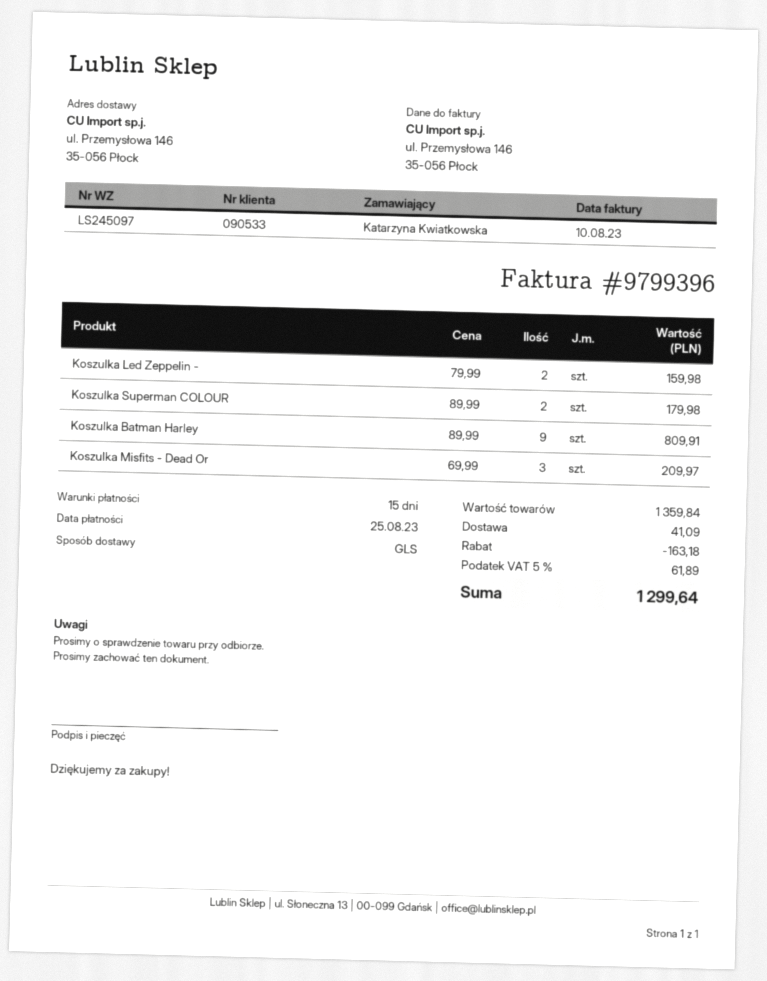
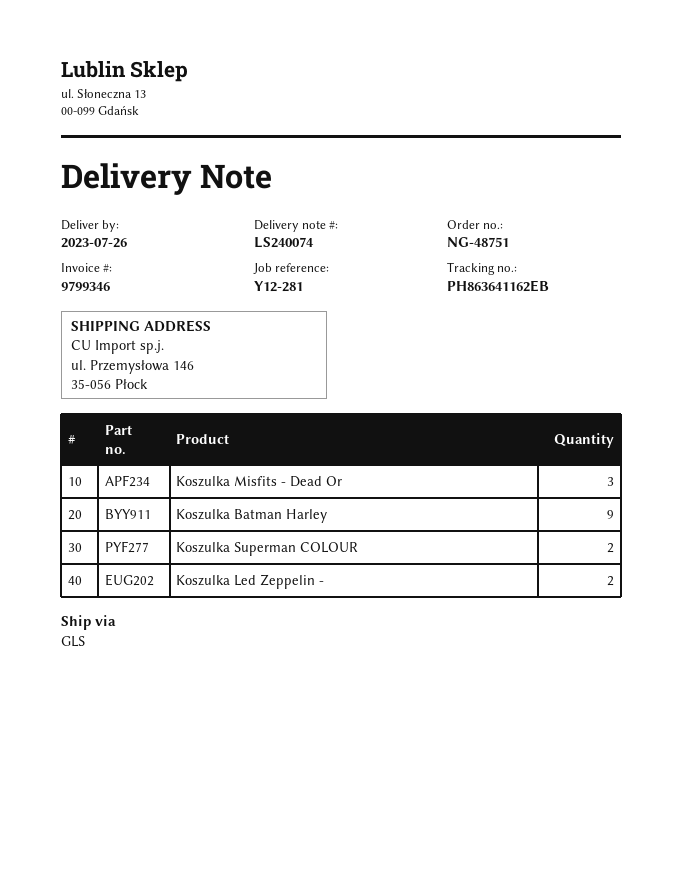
delivery note number: LS245097 -> LS240074
invoice number: 9799396 -> 9799346

